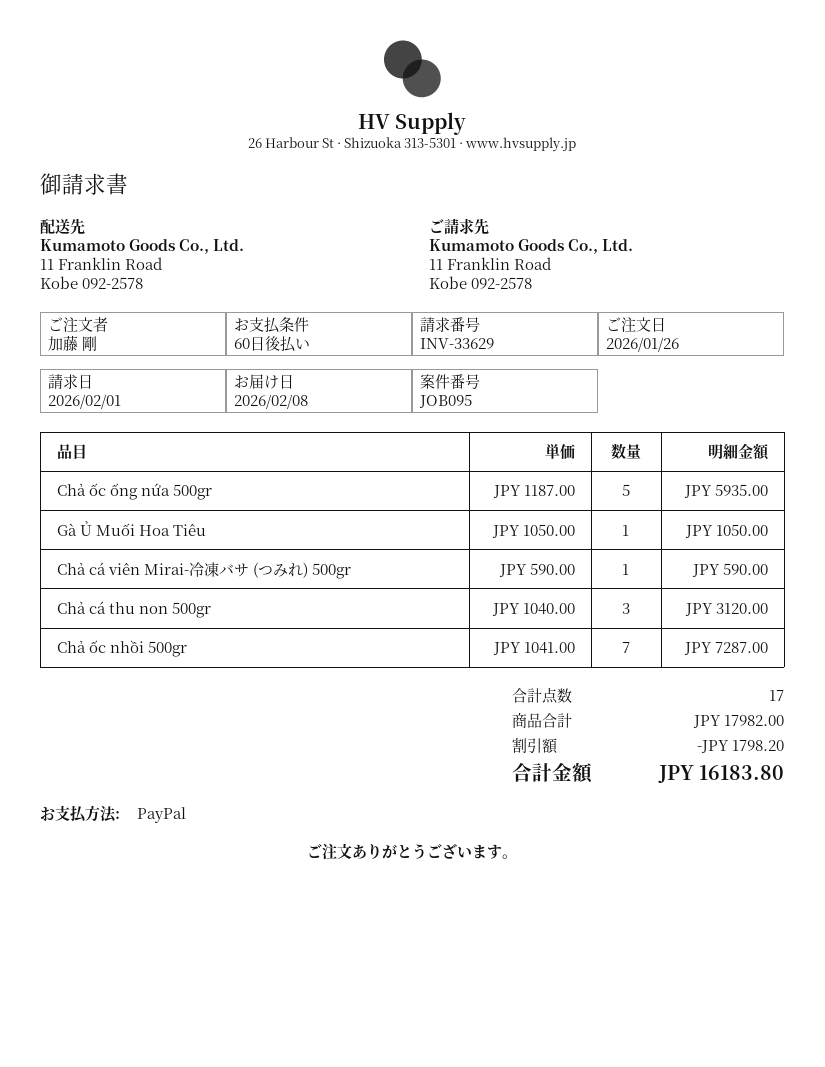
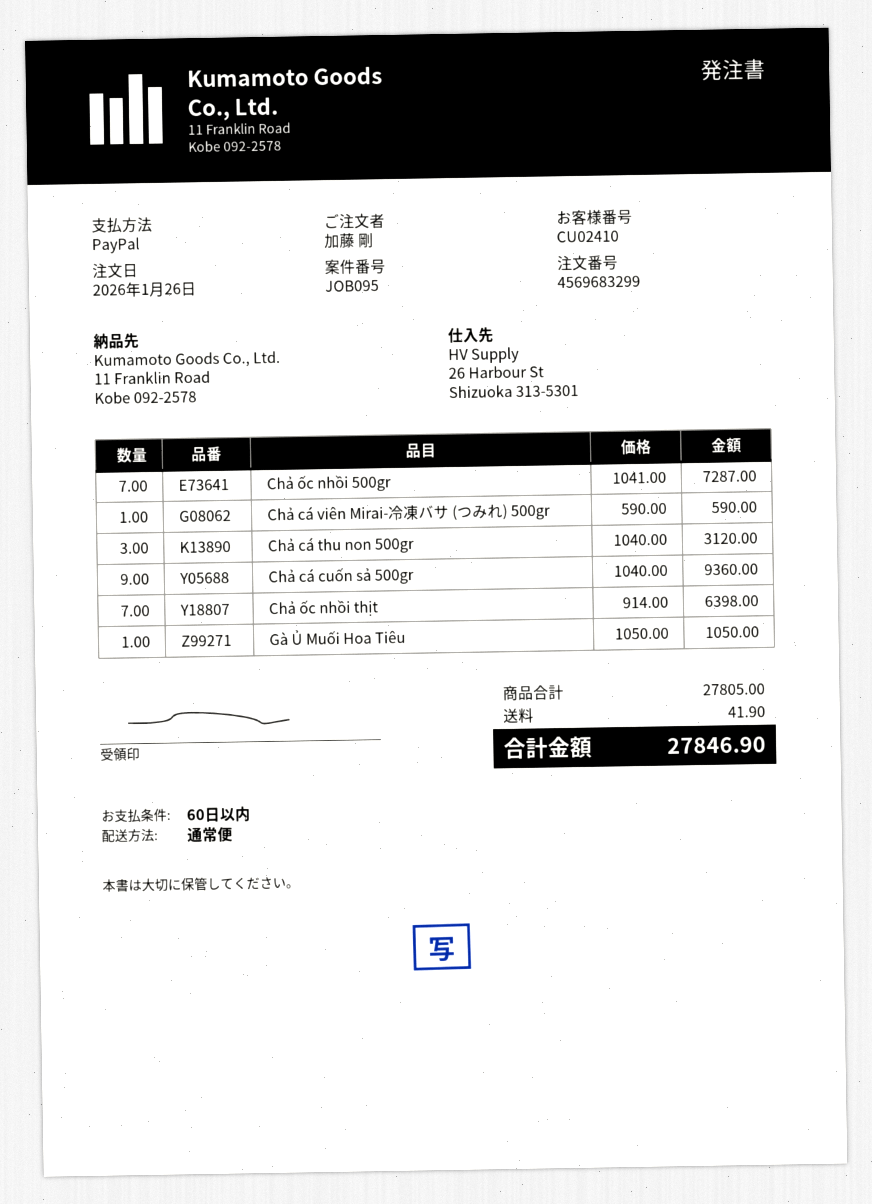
Chả ốc ống nứa 500gr: 5 x 1187.00 = 5935.00 -> none
Chả cá cuốn sả 500gr: none -> 9 x 1040.00 = 9360.00
Chả ốc nhồi thịt: none -> 7 x 914.00 = 6398.00
subtotal: 17982.00 -> 27805.00
discount: 1798.20 -> none
shipping: none -> 41.90
total: 16183.80 -> 27846.90

